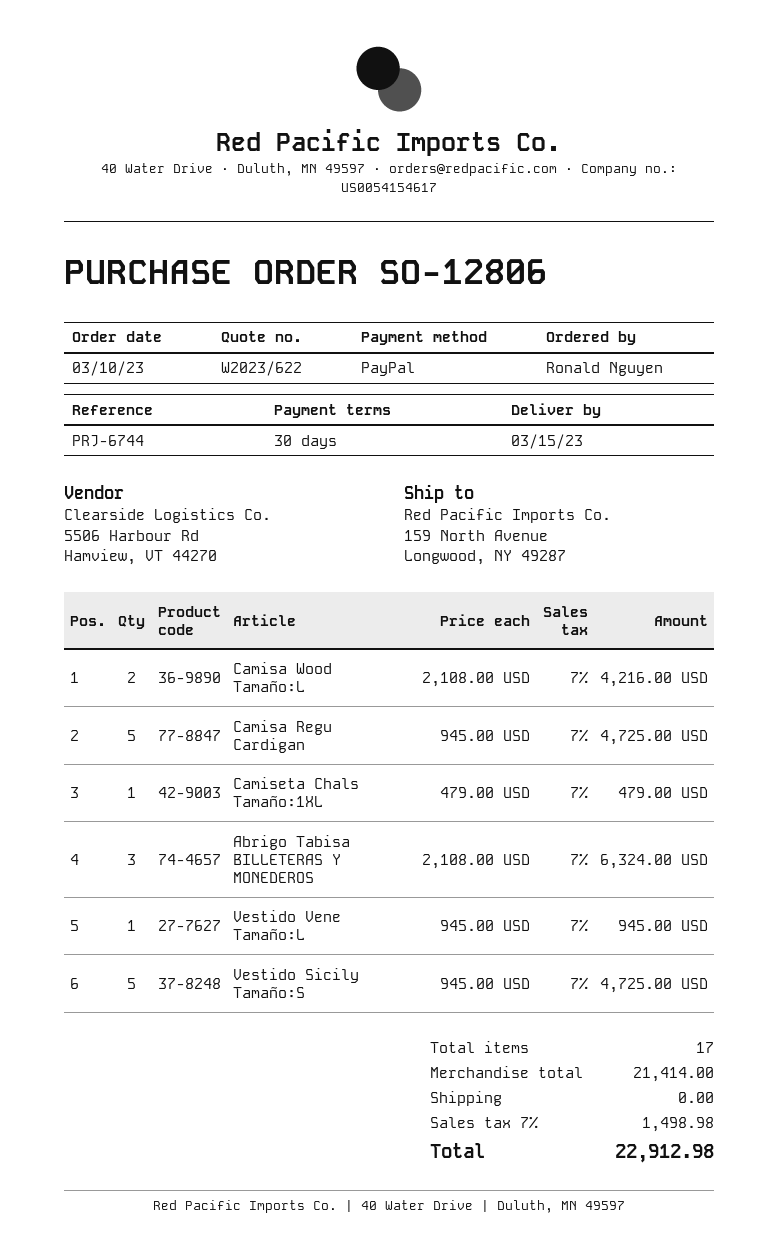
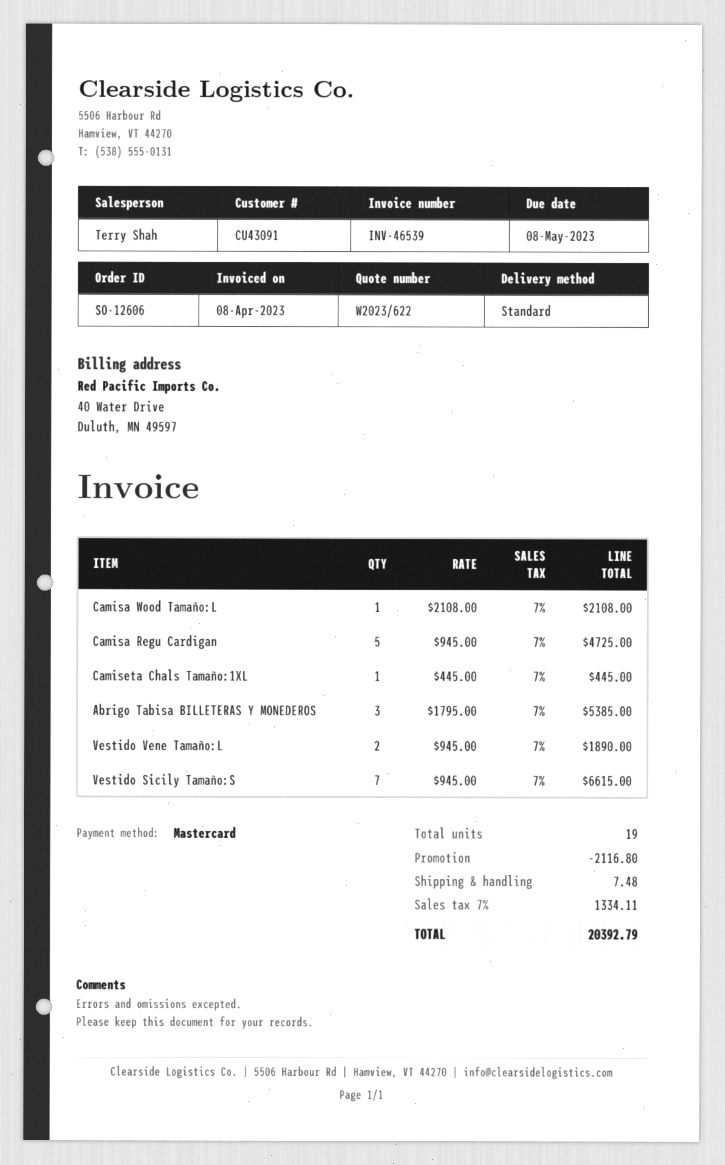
order number: SO-12806 -> SO-12606
payment method: PayPal -> Mastercard
Camisa Wood Tamaño:L: 2 x 2108.00 = 4216.00 -> 1 x 2108.00 = 2108.00
Camiseta Chals Tamaño:1XL: 1 x 479.00 = 479.00 -> 1 x 445.00 = 445.00
Abrigo Tabisa BILLETERAS Y MONEDEROS: 3 x 2108.00 = 6324.00 -> 3 x 1795.00 = 5385.00
Vestido Vene Tamaño:L: 1 x 945.00 = 945.00 -> 2 x 945.00 = 1890.00
Vestido Sicily Tamaño:S: 5 x 945.00 = 4725.00 -> 7 x 945.00 = 6615.00
total quantity: 17 -> 19
discount: none -> 2116.80
shipping: 0.00 -> 7.48
tax: 7% = 1498.98 -> 7% = 1334.11
total: 22912.98 -> 20392.79

